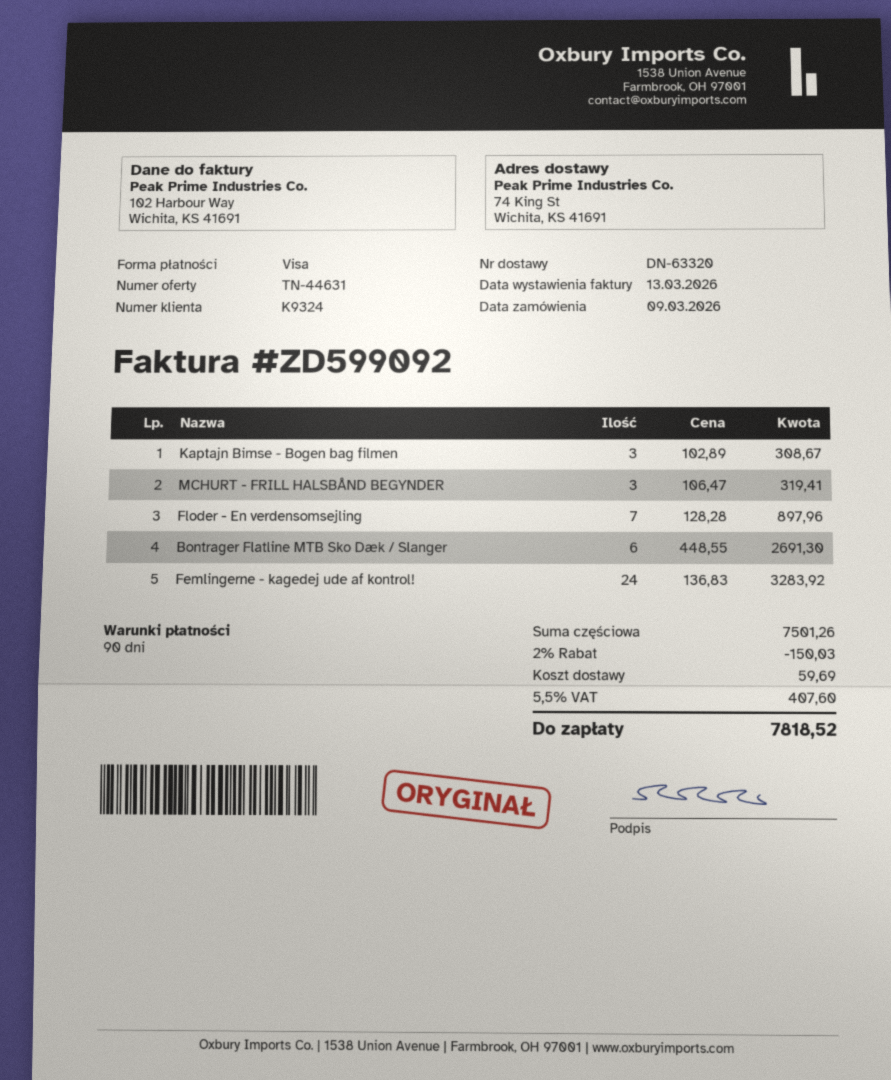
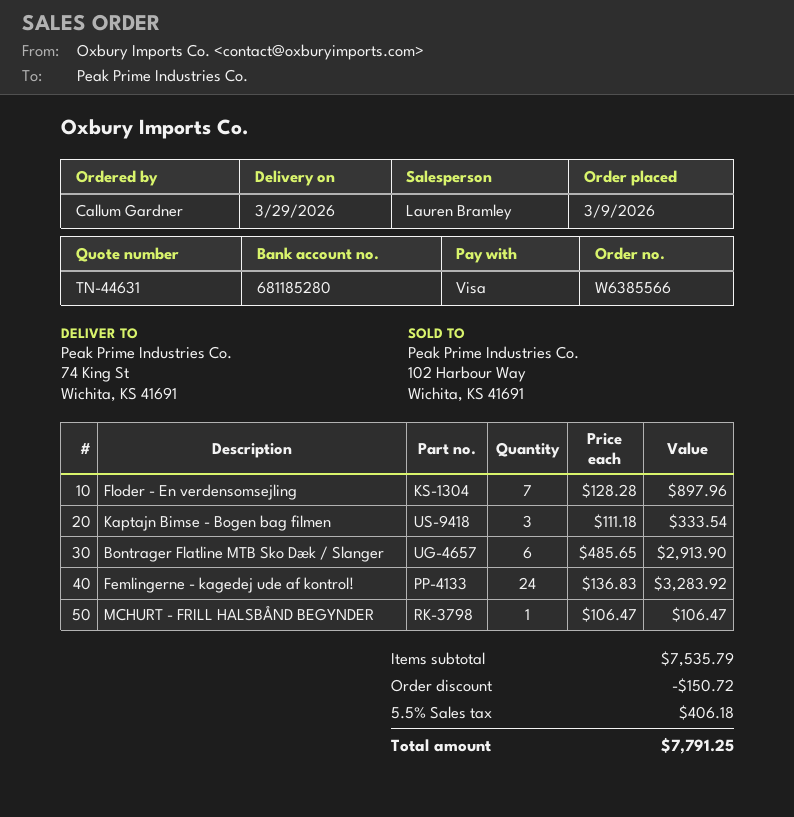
Kaptajn Bimse - Bogen bag filmen: 3 x 102.89 = 308.67 -> 3 x 111.18 = 333.54
MCHURT - FRILL HALSBÅND BEGYNDER: 3 x 106.47 = 319.41 -> 1 x 106.47 = 106.47
Bontrager Flatline MTB Sko Dæk / Slanger: 6 x 448.55 = 2691.30 -> 6 x 485.65 = 2913.90
subtotal: 7501.26 -> 7535.79
discount: 150.03 -> 150.72
shipping: 59.69 -> none
tax: 5.5% = 407.60 -> 5.5% = 406.18
total: 7818.52 -> 7791.25

